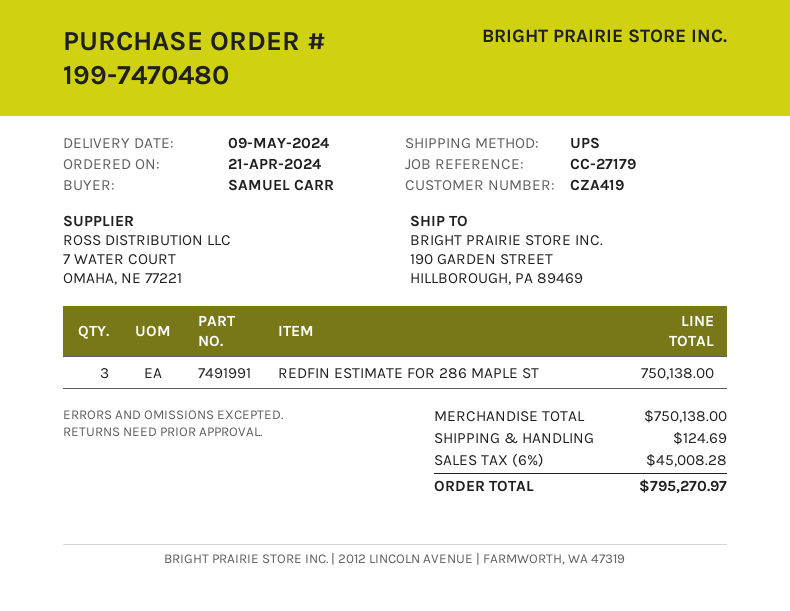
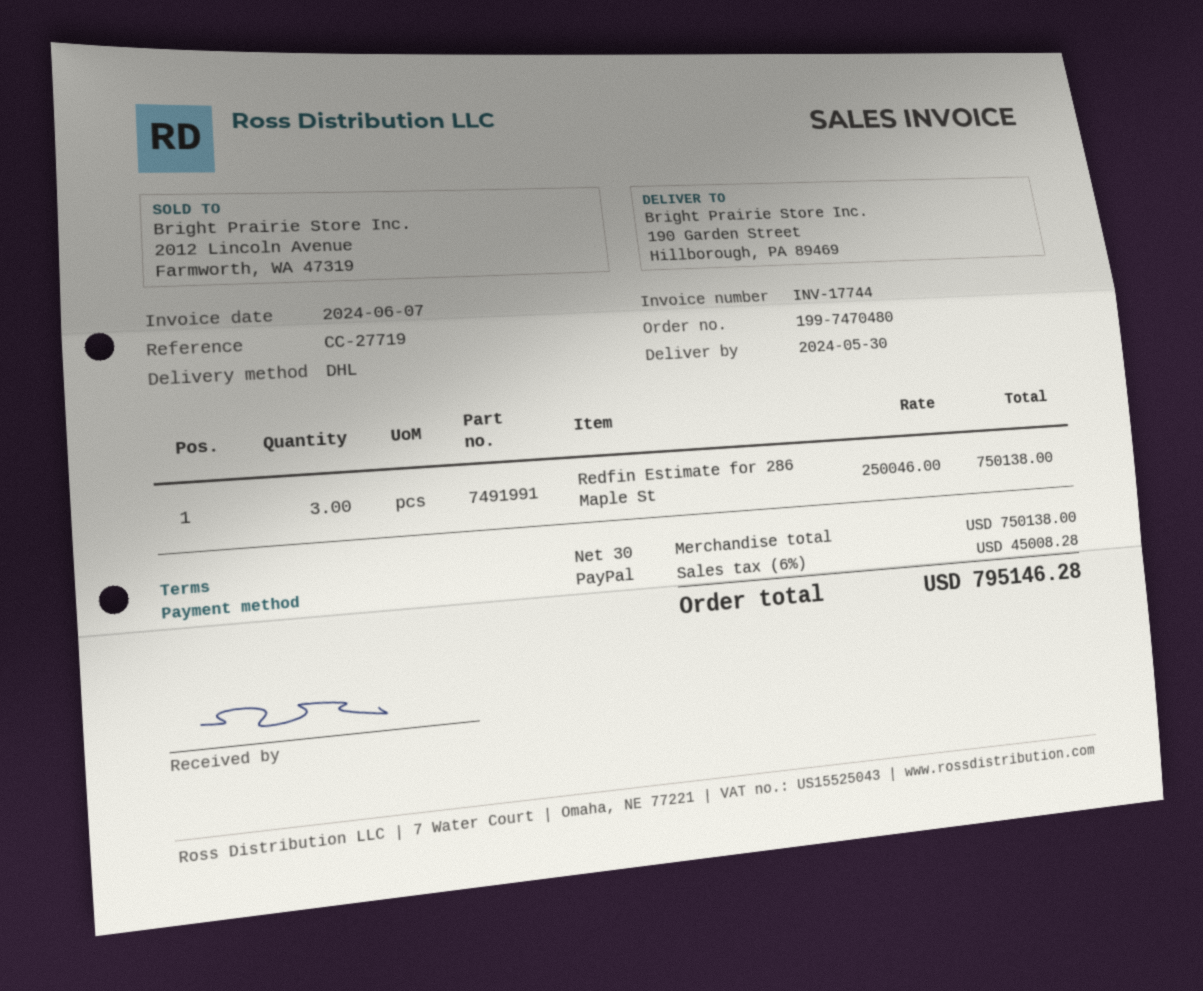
delivery date: 2024-05-09 -> 2024-05-30
reference: CC-27179 -> CC-27719
shipping method: UPS -> DHL
shipping: 124.69 -> none
total: 795270.97 -> 795146.28

